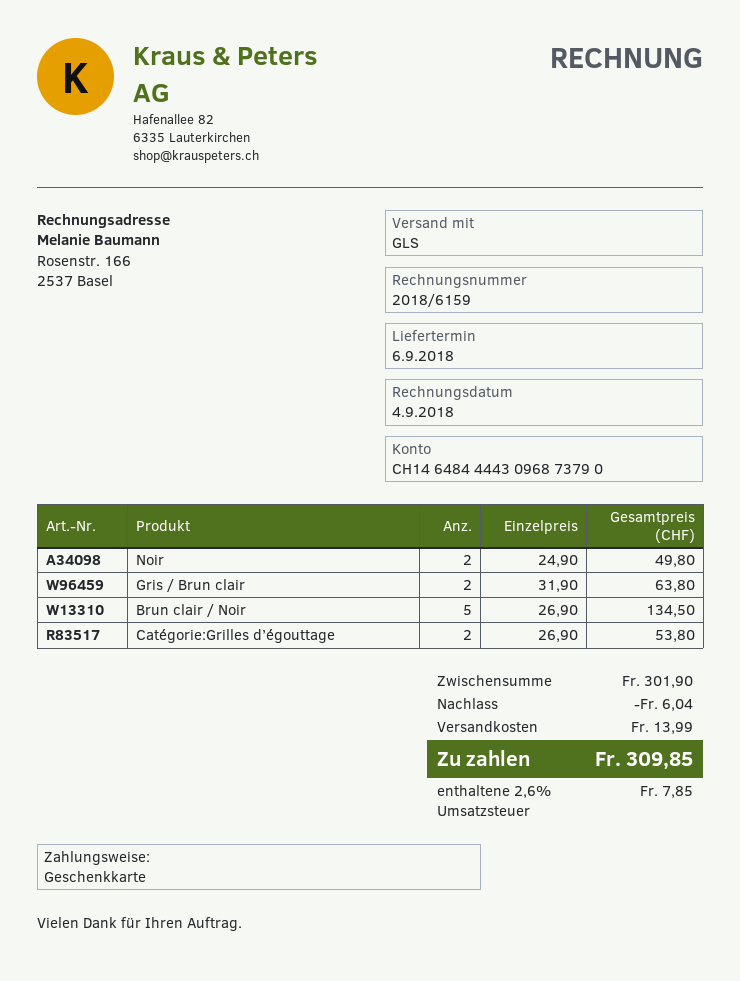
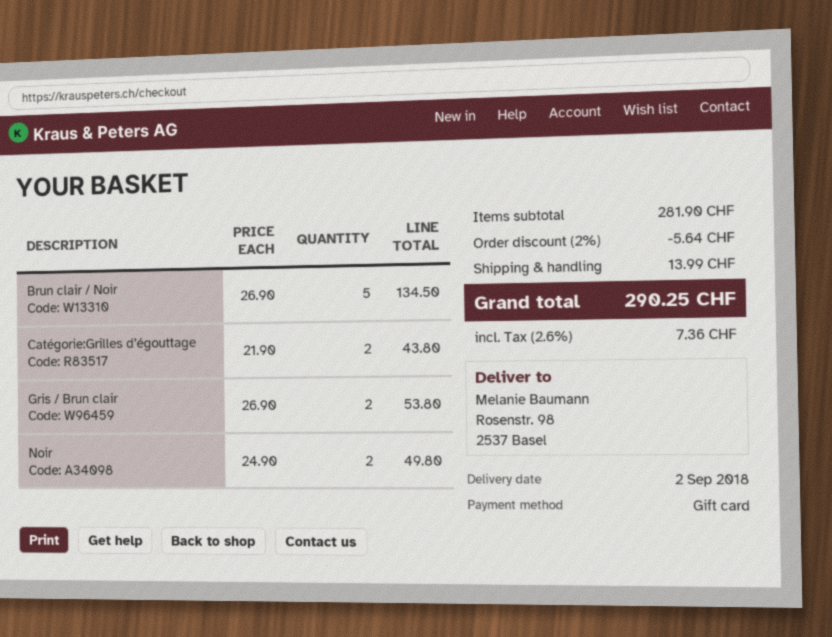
delivery date: 2018-09-06 -> 2018-09-02
Gris / Brun clair: 2 x 31.90 = 63.80 -> 2 x 26.90 = 53.80
Catégorie:Grilles d’égouttage: 2 x 26.90 = 53.80 -> 2 x 21.90 = 43.80
subtotal: 301.90 -> 281.90
discount: 6.04 -> 5.64
tax: 2.6% = 7.85 -> 2.6% = 7.36
total: 309.85 -> 290.25

